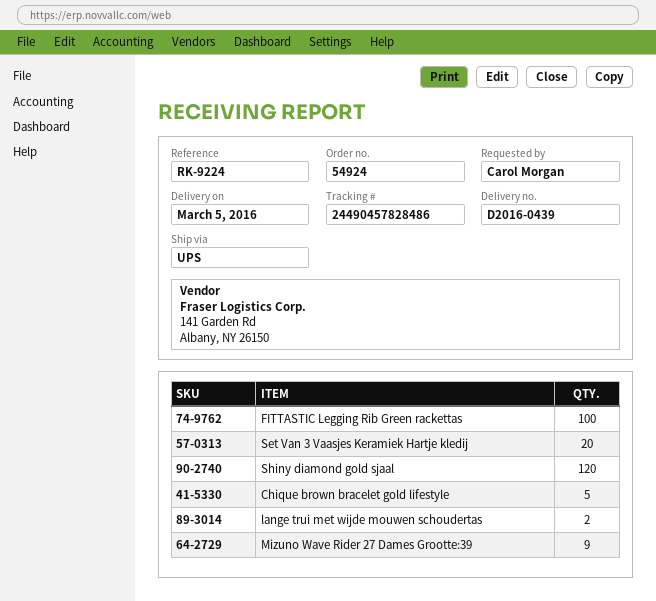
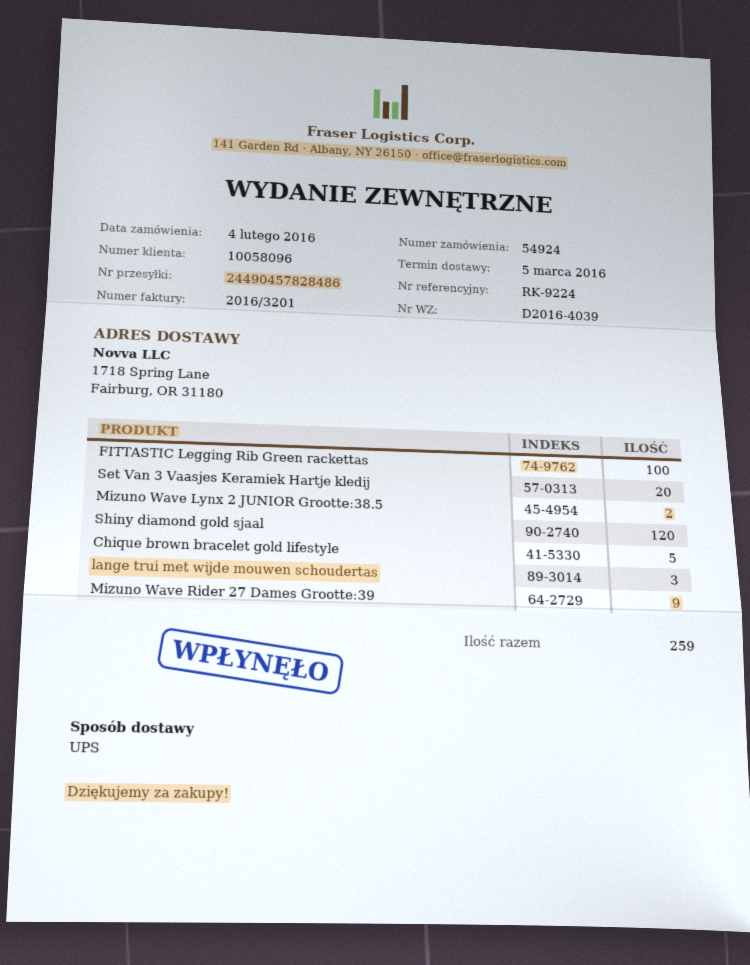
delivery note number: D2016-0439 -> D2016-4039
lange trui met wijde mouwen schoudertas: 2 -> 3
Mizuno Wave Lynx 2 JUNIOR Grootte:38.5: none -> 2

